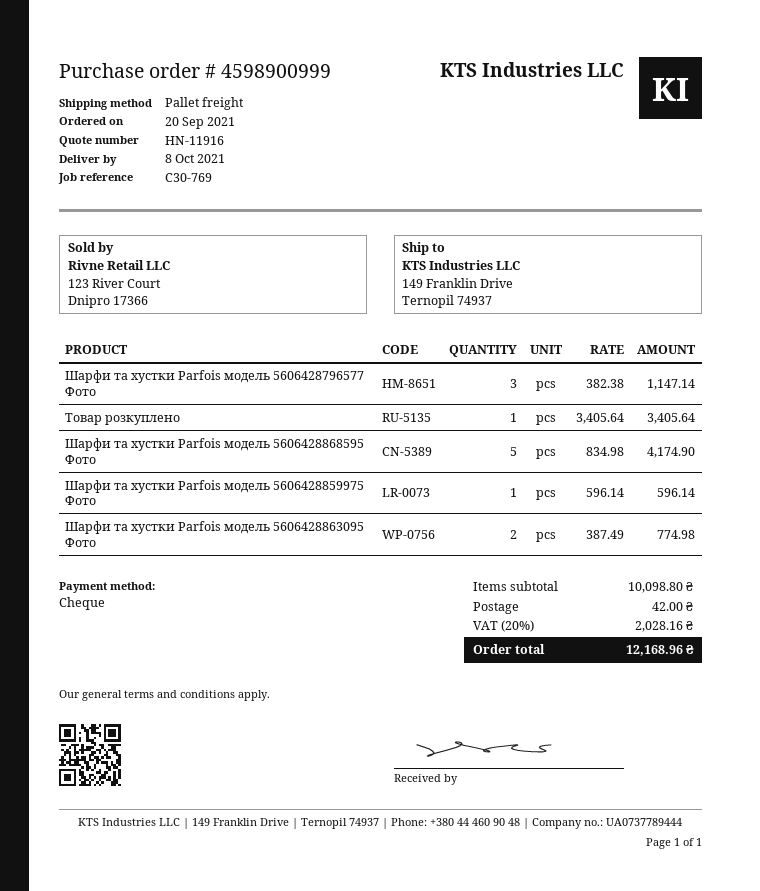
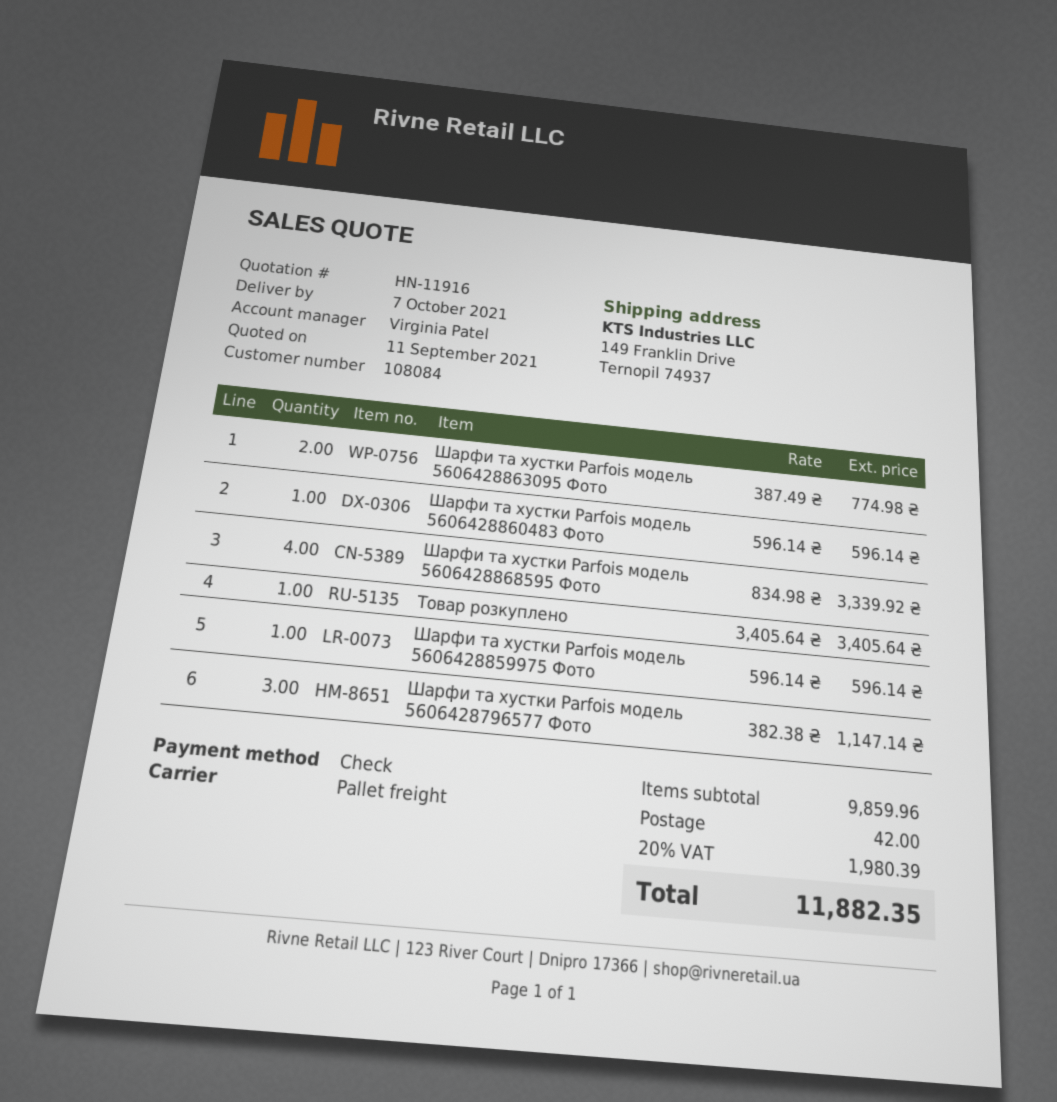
delivery date: 2021-10-08 -> 2021-10-07
Шарфи та хустки Parfois модель 5606428868595 Фото: 5 x 834.98 = 4174.90 -> 4 x 834.98 = 3339.92
Шарфи та хустки Parfois модель 5606428860483 Фото: none -> 1 x 596.14 = 596.14
subtotal: 10098.80 -> 9859.96
tax: 20% = 2028.16 -> 20% = 1980.39
total: 12168.96 -> 11882.35

